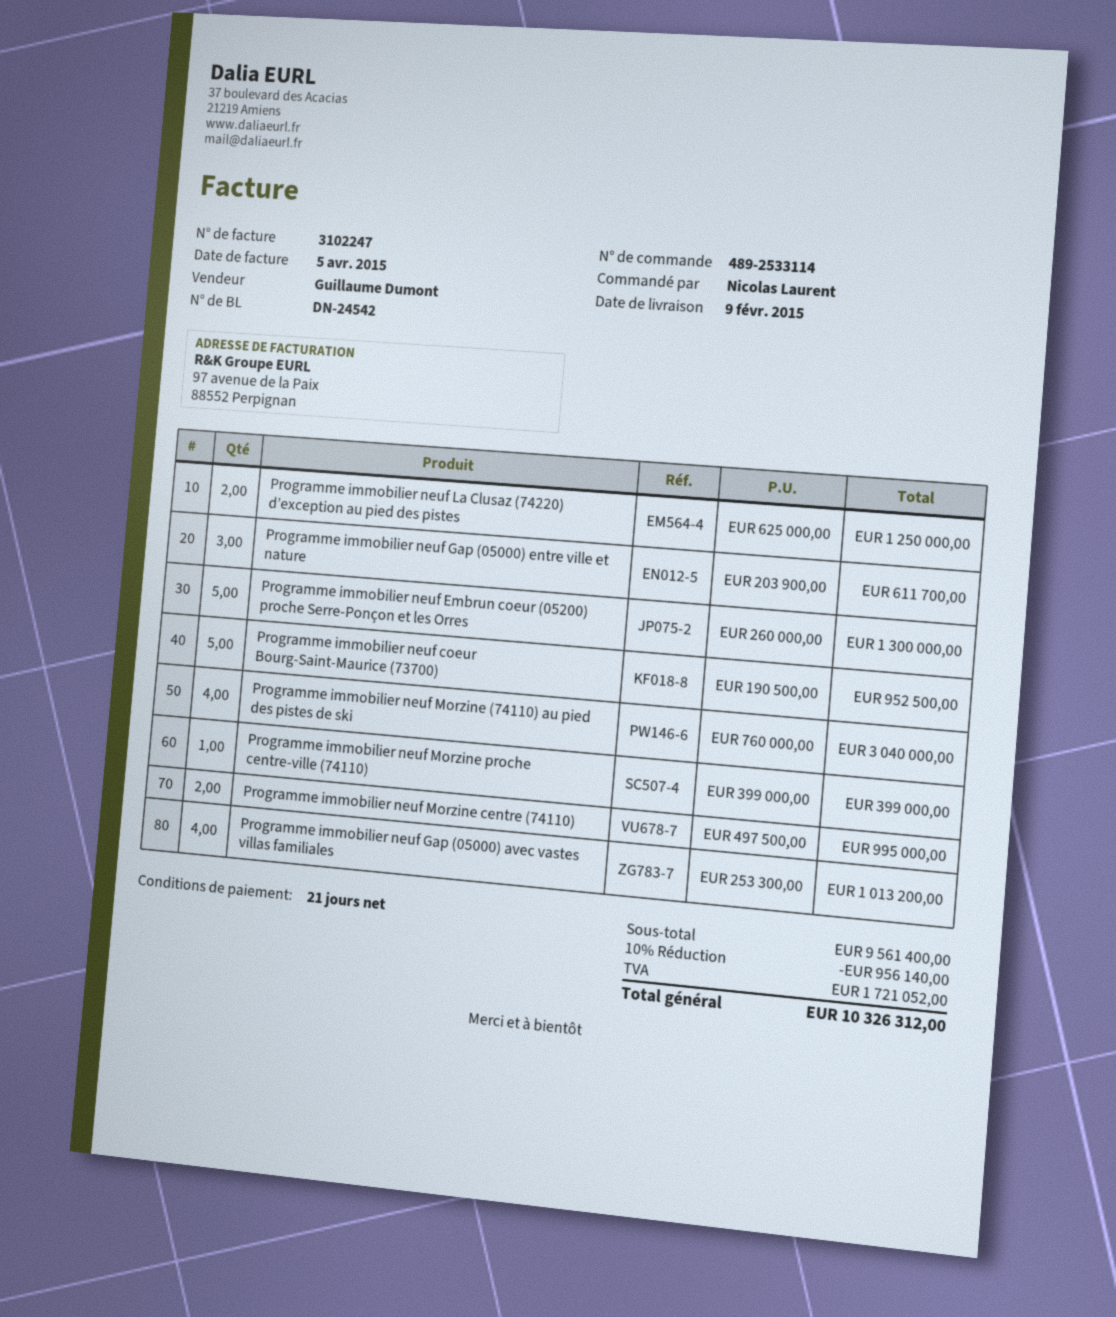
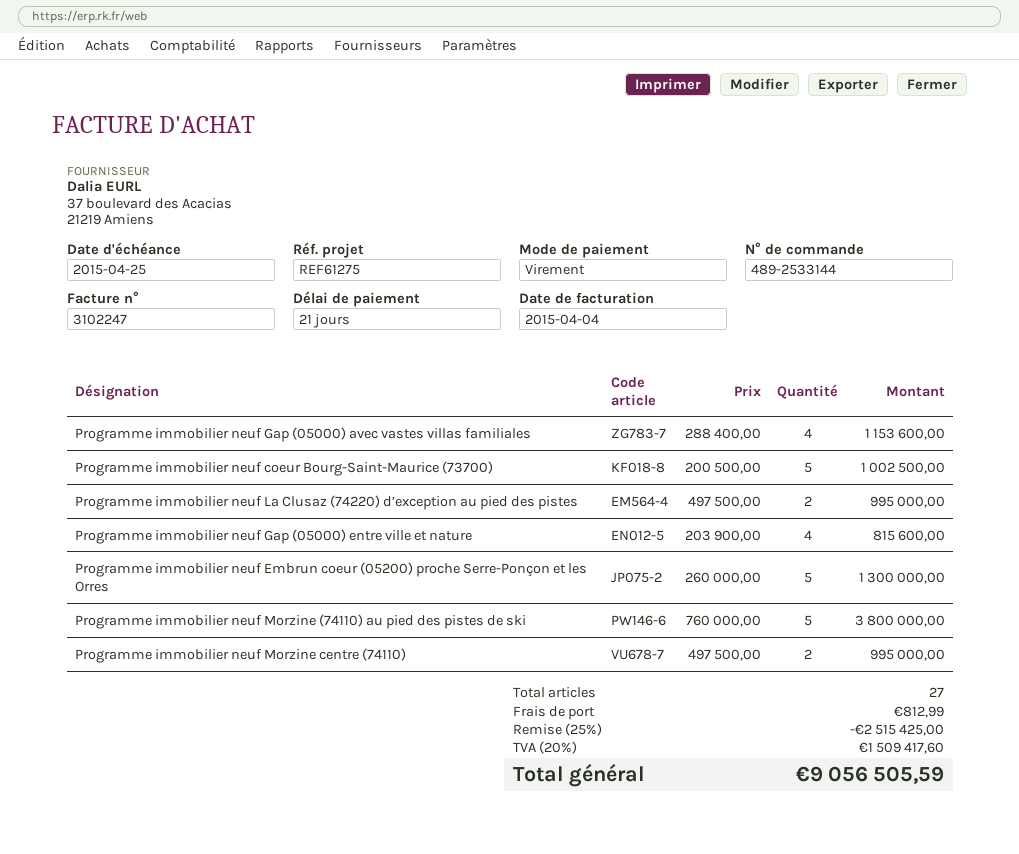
order number: 489-2533114 -> 489-2533144
invoice date: 2015-04-05 -> 2015-04-04
Programme immobilier neuf La Clusaz (74220) d’exception au pied des pistes: 2 x 625000.00 = 1250000.00 -> 2 x 497500.00 = 995000.00
Programme immobilier neuf Gap (05000) entre ville et nature: 3 x 203900.00 = 611700.00 -> 4 x 203900.00 = 815600.00
Programme immobilier neuf coeur Bourg-Saint-Maurice (73700): 5 x 190500.00 = 952500.00 -> 5 x 200500.00 = 1002500.00
Programme immobilier neuf Morzine (74110) au pied des pistes de ski: 4 x 760000.00 = 3040000.00 -> 5 x 760000.00 = 3800000.00
Programme immobilier neuf Morzine proche centre-ville (74110): 1 x 399000.00 = 399000.00 -> none
Programme immobilier neuf Gap (05000) avec vastes villas familiales: 4 x 253300.00 = 1013200.00 -> 4 x 288400.00 = 1153600.00
discount: 10% = 956140.00 -> 25% = 2515425.00
shipping: none -> 812.99
tax: 1721052.00 -> 1509417.60
total: 10326312.00 -> 9056505.59

